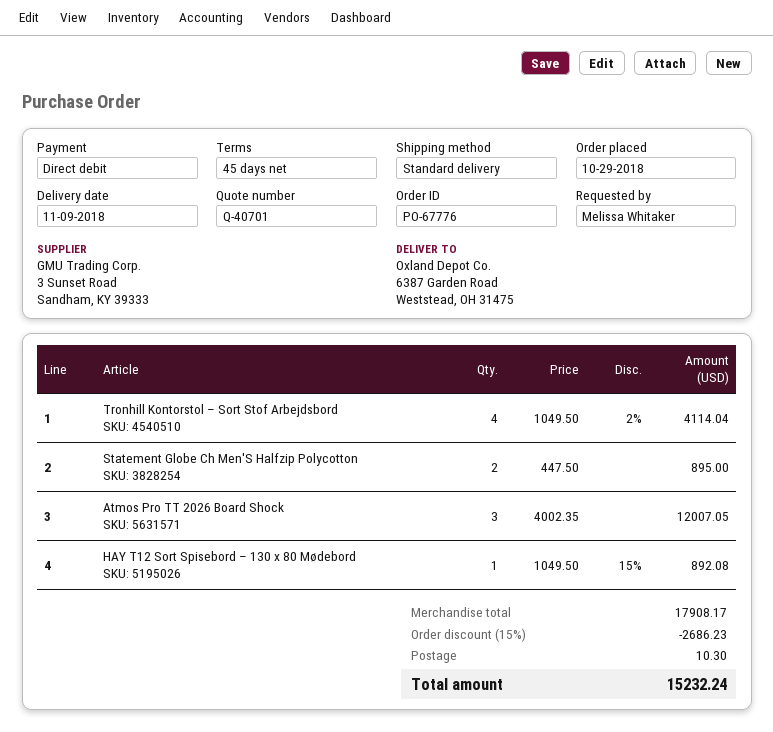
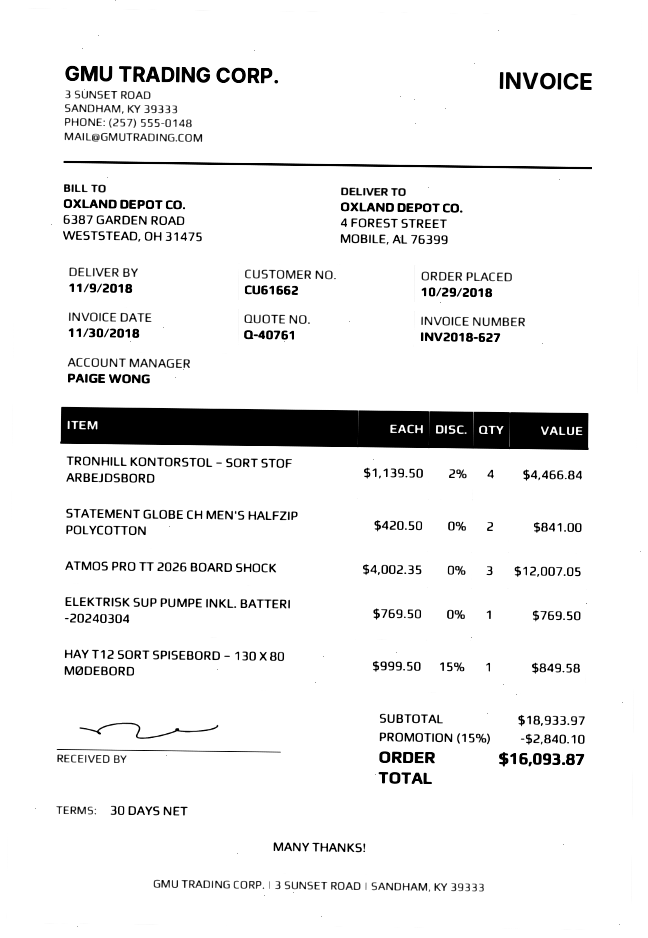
quote number: Q-40701 -> Q-40761
payment terms: 45 days -> 30 days
ship to: 6387 Garden Road, Weststead, OH 31475 -> 4 FOREST STREET, MOBILE, AL 76399
Tronhill Kontorstol – Sort Stof Arbejdsbord: 4 x 1049.50 - 2% = 4114.04 -> 4 x 1139.50 - 2% = 4466.84
Statement Globe Ch Men'S Halfzip Polycotton: 2 x 447.50 = 895.00 -> 2 x 420.50 = 841.00
HAY T12 Sort Spisebord – 130 x 80 Mødebord: 1 x 1049.50 - 15% = 892.08 -> 1 x 999.50 - 15% = 849.58
ELEKTRISK SUP PUMPE INKL. BATTERI -20240304: none -> 1 x 769.50 = 769.50
subtotal: 17908.17 -> 18933.97
discount: 15% = 2686.23 -> 15% = 2840.10
shipping: 10.30 -> none
total: 15232.24 -> 16093.87

